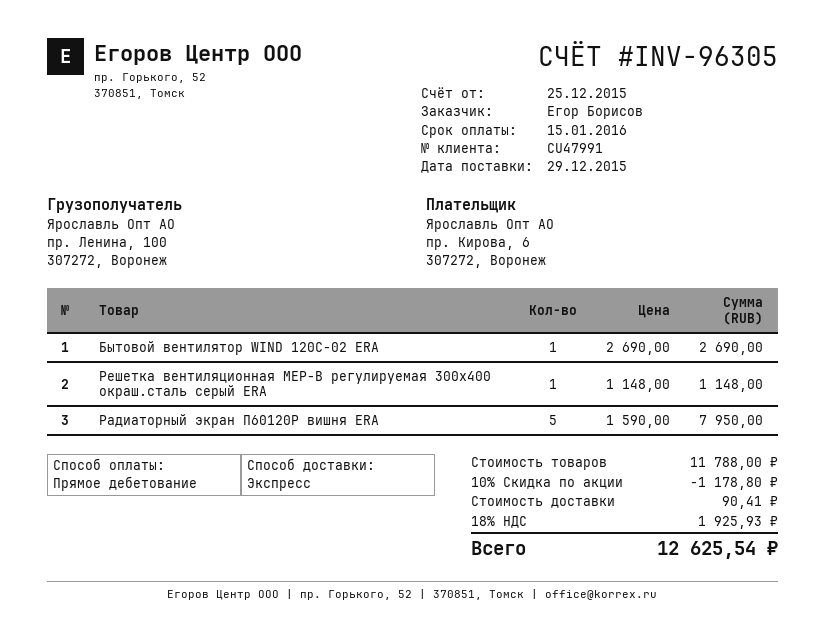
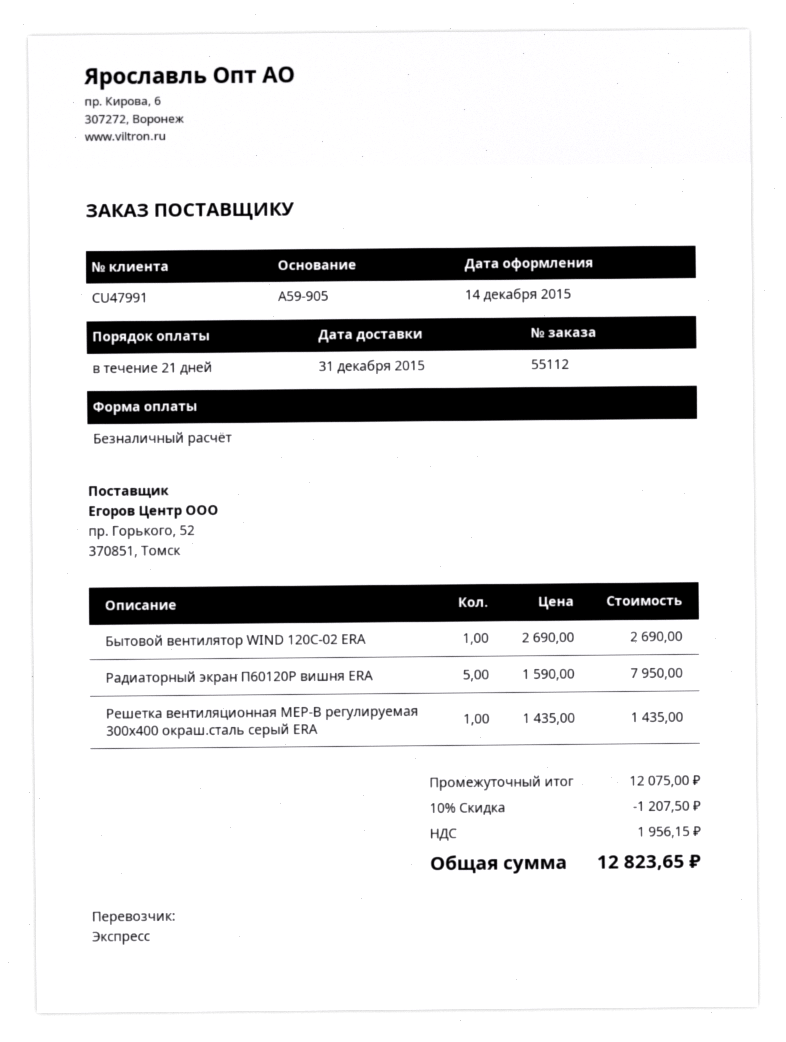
delivery date: 2015-12-29 -> 2015-12-31
payment method: direct debit -> bank transfer
Решетка вентиляционная МЕР-В регулируемая 300х400 окраш.сталь серый ERA: 1 x 1148.00 = 1148.00 -> 1 x 1435.00 = 1435.00
subtotal: 11788.00 -> 12075.00
discount: 10% = 1178.80 -> 10% = 1207.50
shipping: 90.41 -> none
tax: 1925.93 -> 1956.15
total: 12625.54 -> 12823.65

